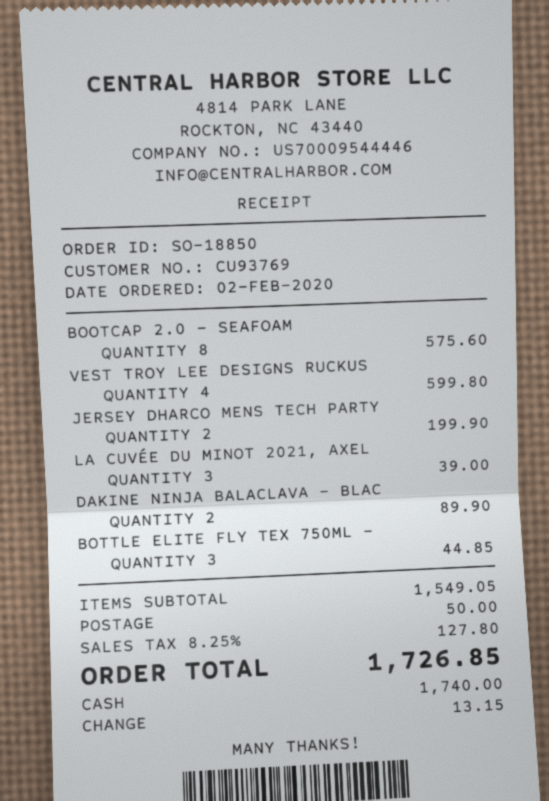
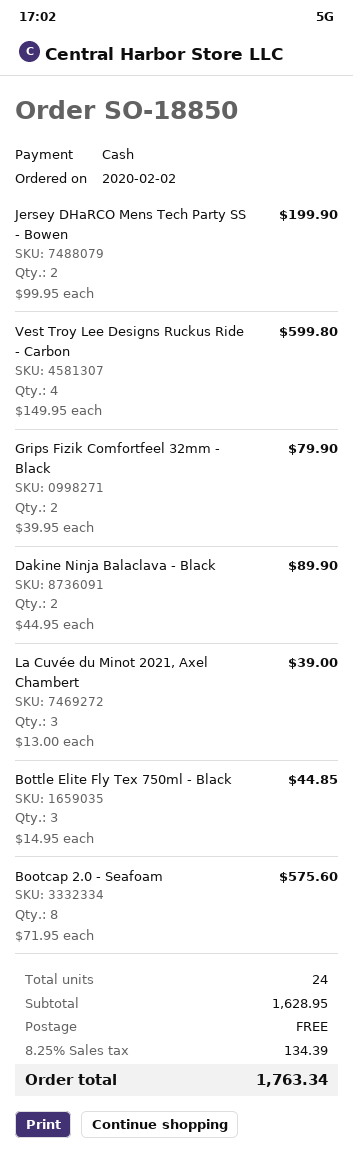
Grips Fizik Comfortfeel 32mm - Black: none -> 2 for 79.90
subtotal: 1549.05 -> 1628.95
shipping: 50.00 -> 0.00
tax: 8.25% = 127.80 -> 8.25% = 134.39
total: 1726.85 -> 1763.34

